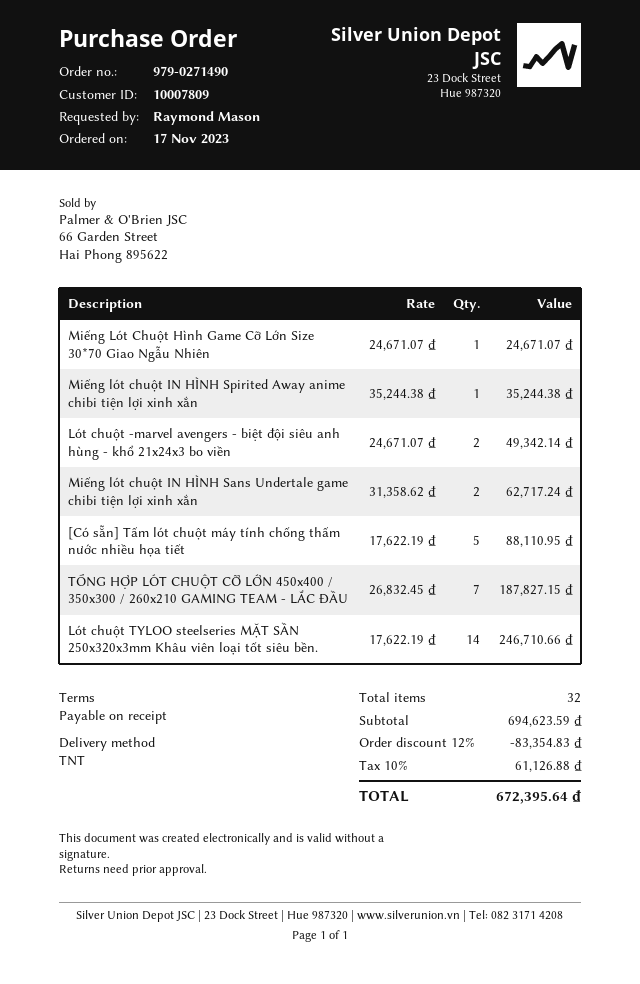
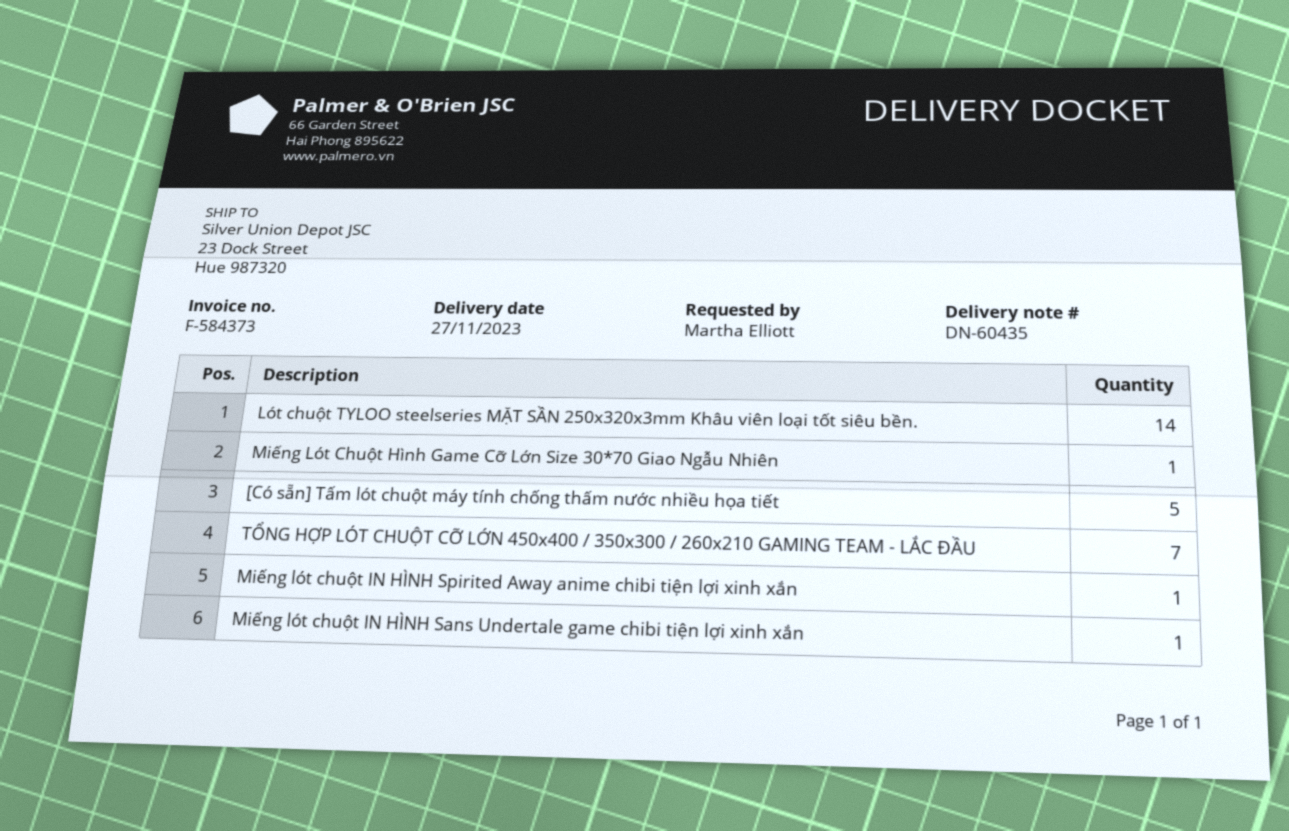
ordered by: Raymond Mason -> Martha Elliott
Lót chuột -marvel avengers - biệt đội siêu anh hùng - khổ 21x24x3 bo viền: 2 -> none
Miếng lót chuột IN HÌNH Sans Undertale game chibi tiện lợi xinh xắn: 2 -> 1

